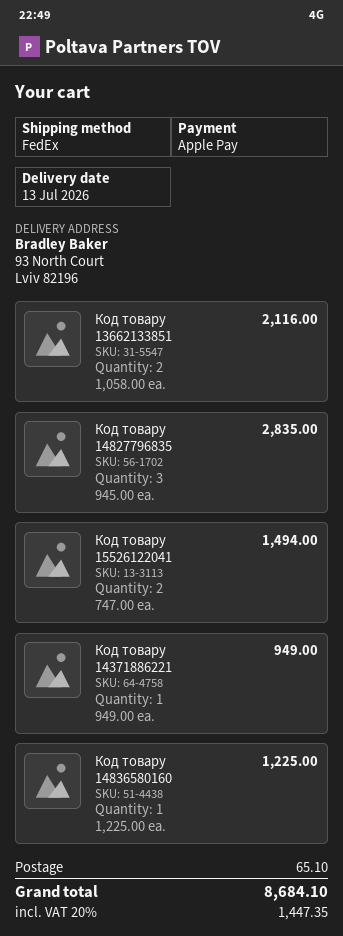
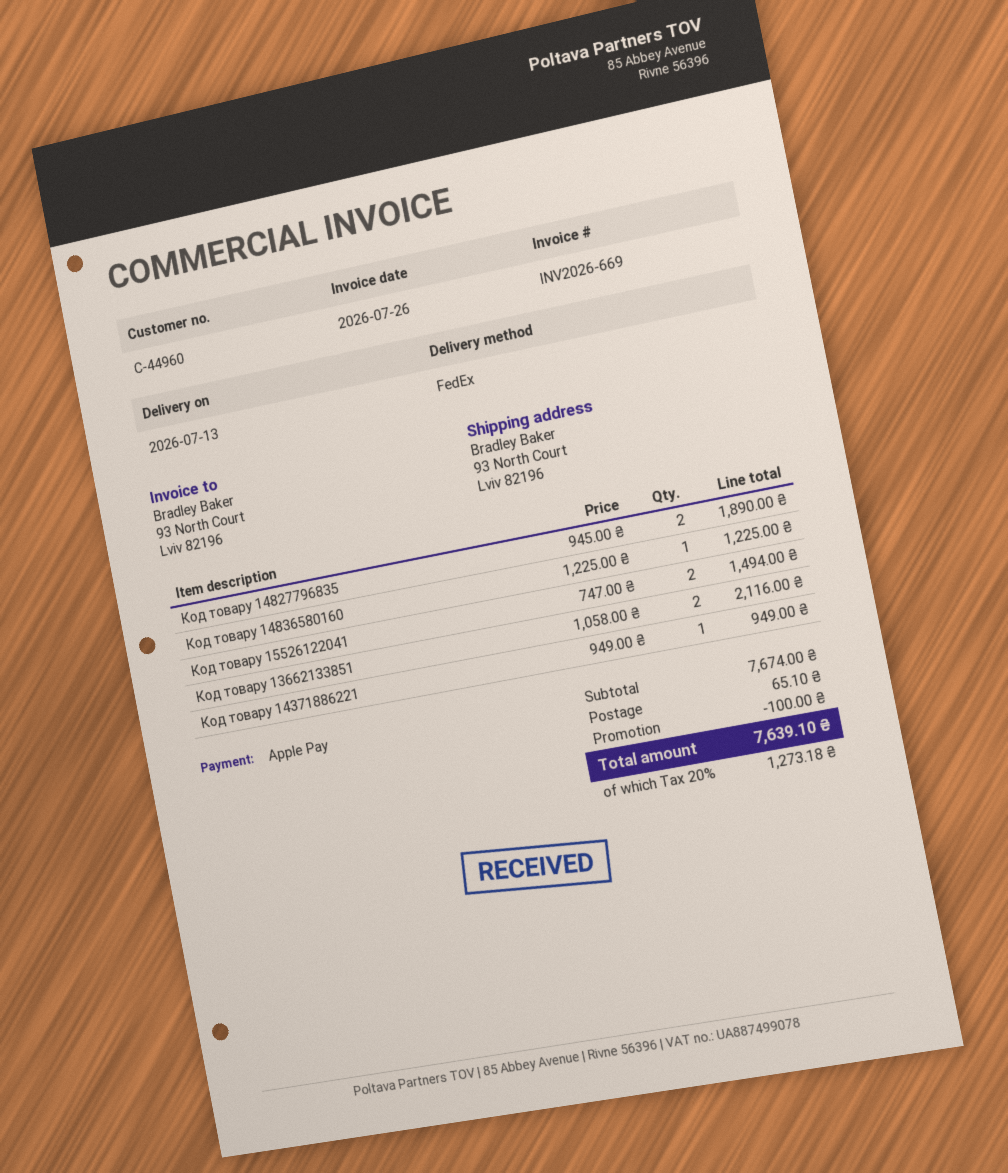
Код товару 14827796835: 3 x 945.00 = 2835.00 -> 2 x 945.00 = 1890.00
discount: none -> 100.00
tax: 20% = 1447.35 -> 20% = 1273.18
total: 8684.10 -> 7639.10

